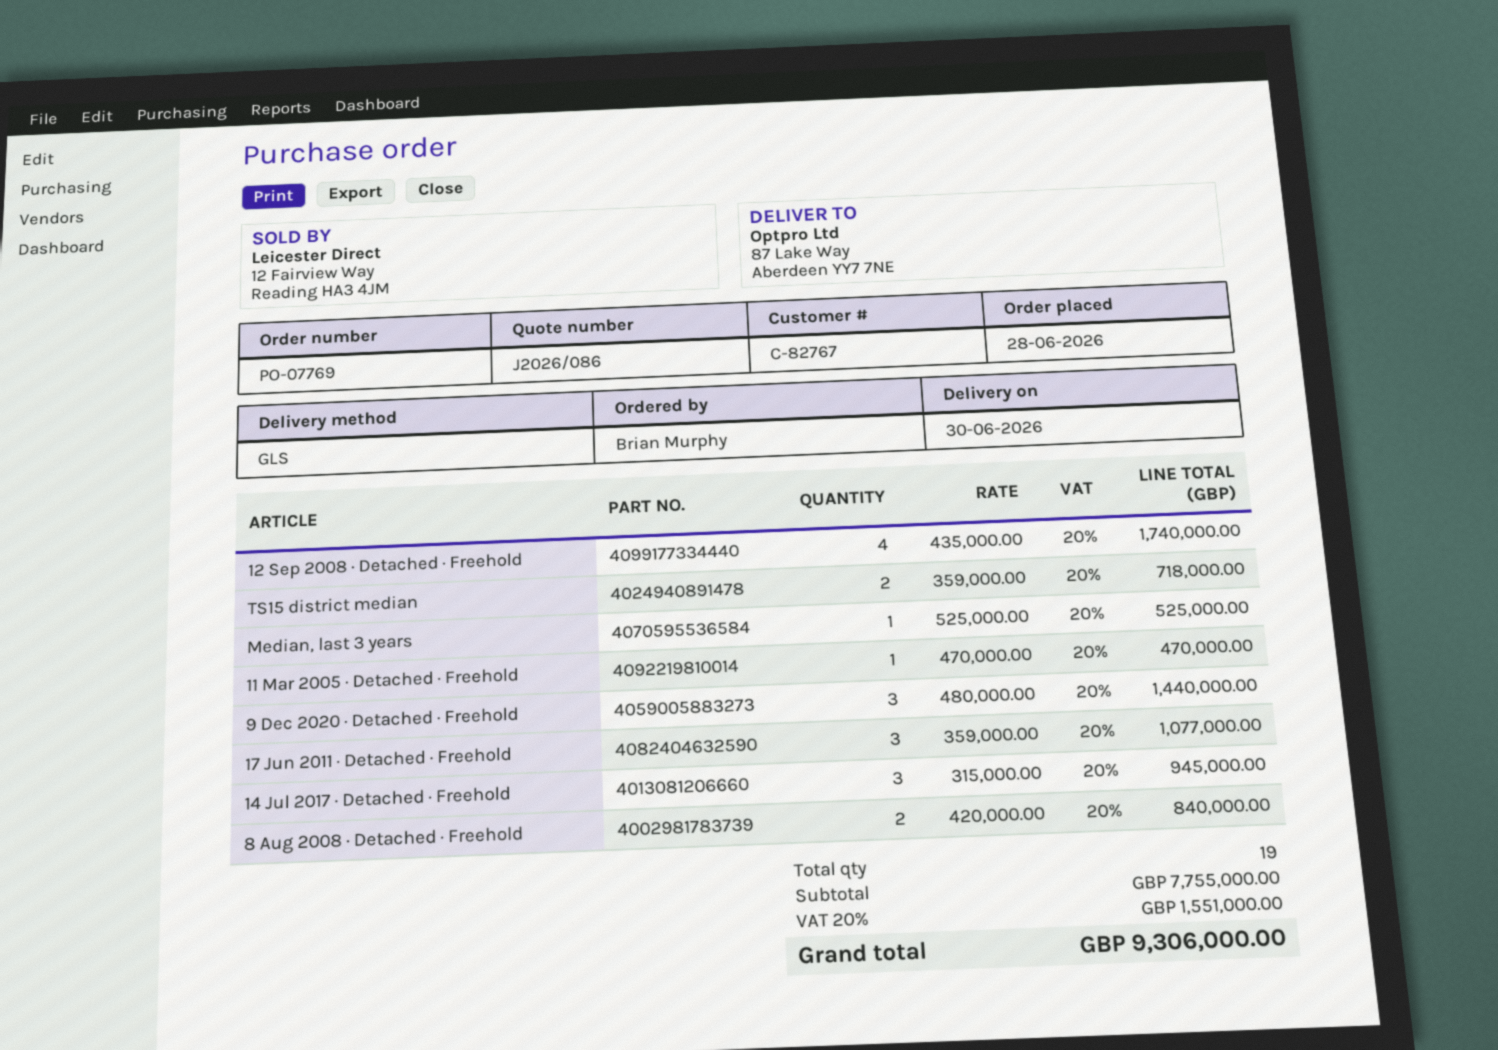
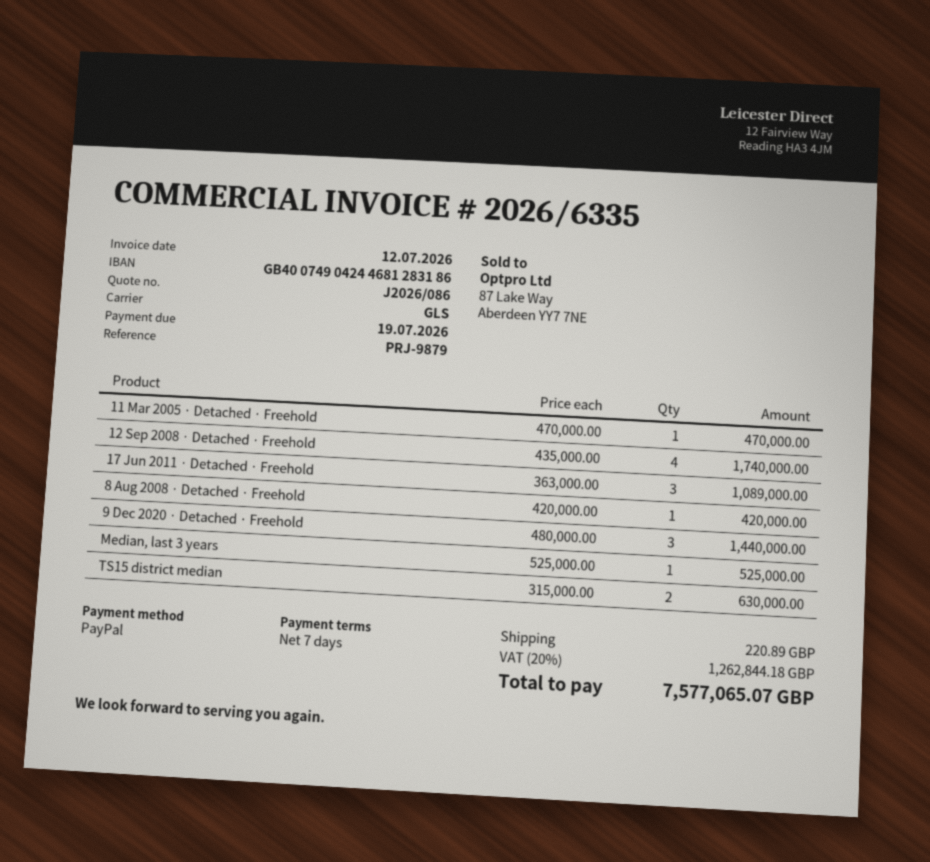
TS15 district median: 2 x 359000.00 = 718000.00 -> 2 x 315000.00 = 630000.00
17 Jun 2011 · Detached · Freehold: 3 x 359000.00 = 1077000.00 -> 3 x 363000.00 = 1089000.00
14 Jul 2017 · Detached · Freehold: 3 x 315000.00 = 945000.00 -> none
8 Aug 2008 · Detached · Freehold: 2 x 420000.00 = 840000.00 -> 1 x 420000.00 = 420000.00
shipping: none -> 220.89
tax: 20% = 1551000.00 -> 20% = 1262844.18
total: 9306000.00 -> 7577065.07

